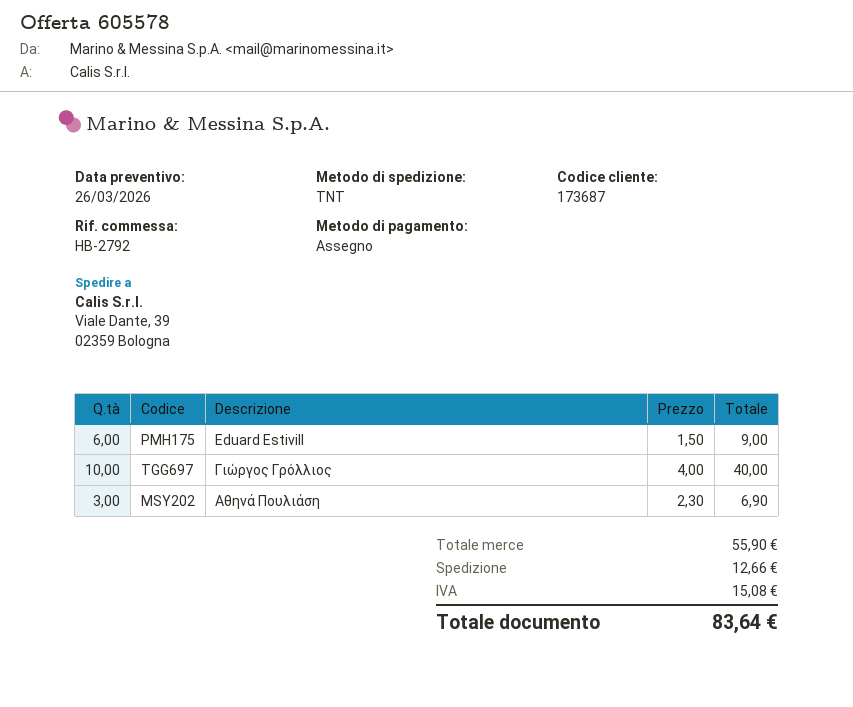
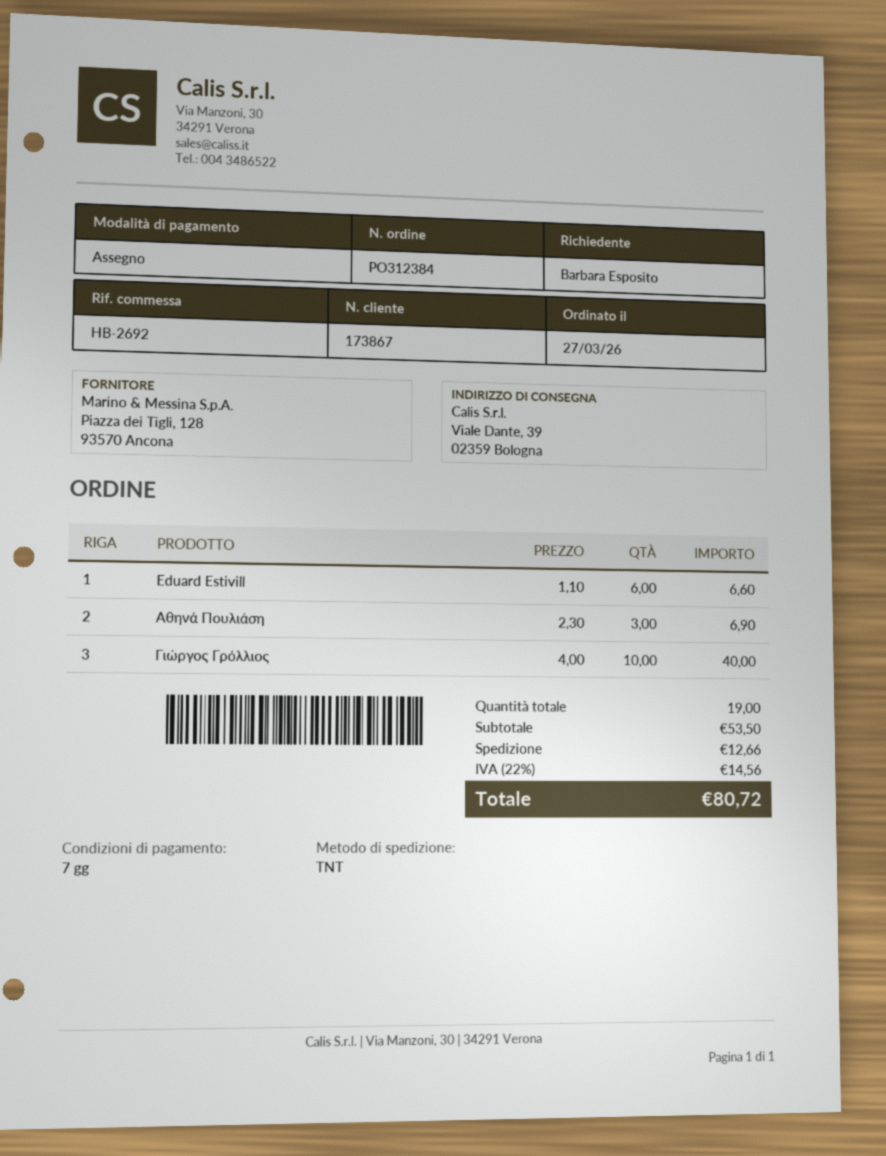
customer number: 173687 -> 173867
reference: HB-2792 -> HB-2692
Eduard Estivill: 6 x 1.50 = 9.00 -> 6 x 1.10 = 6.60
subtotal: 55.90 -> 53.50
tax: 15.08 -> 14.56
total: 83.64 -> 80.72

